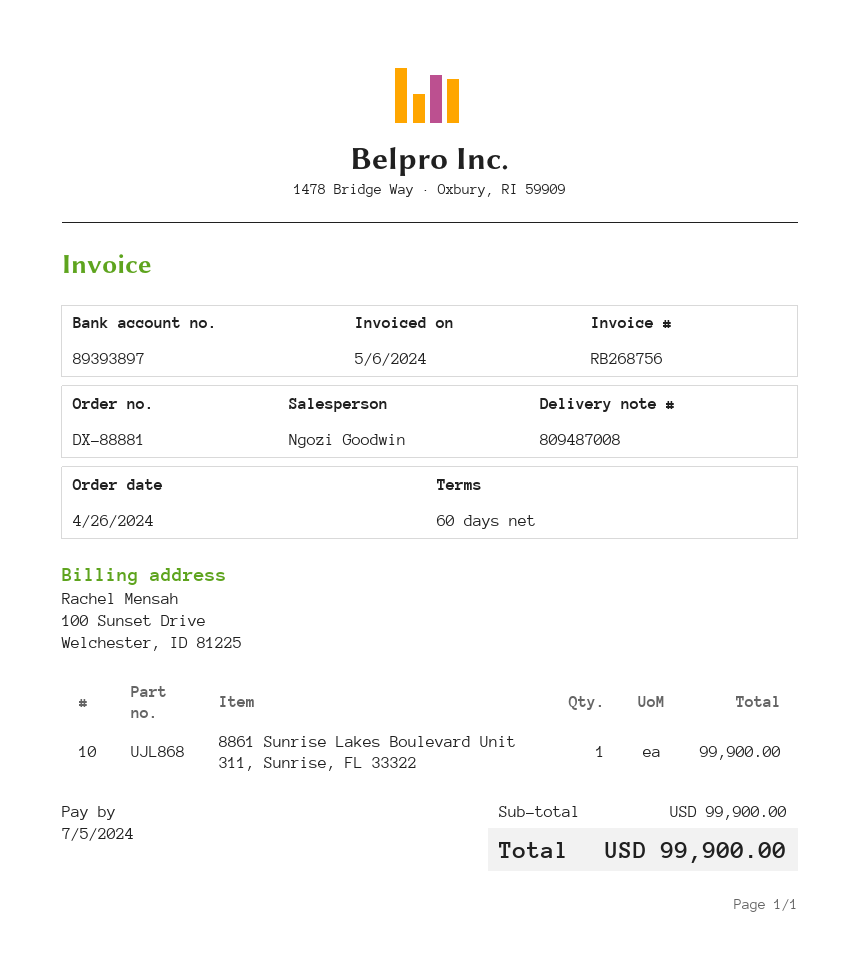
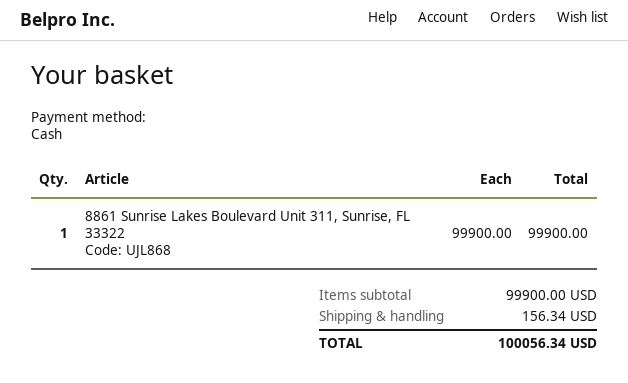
shipping: none -> 156.34
total: 99900.00 -> 100056.34

